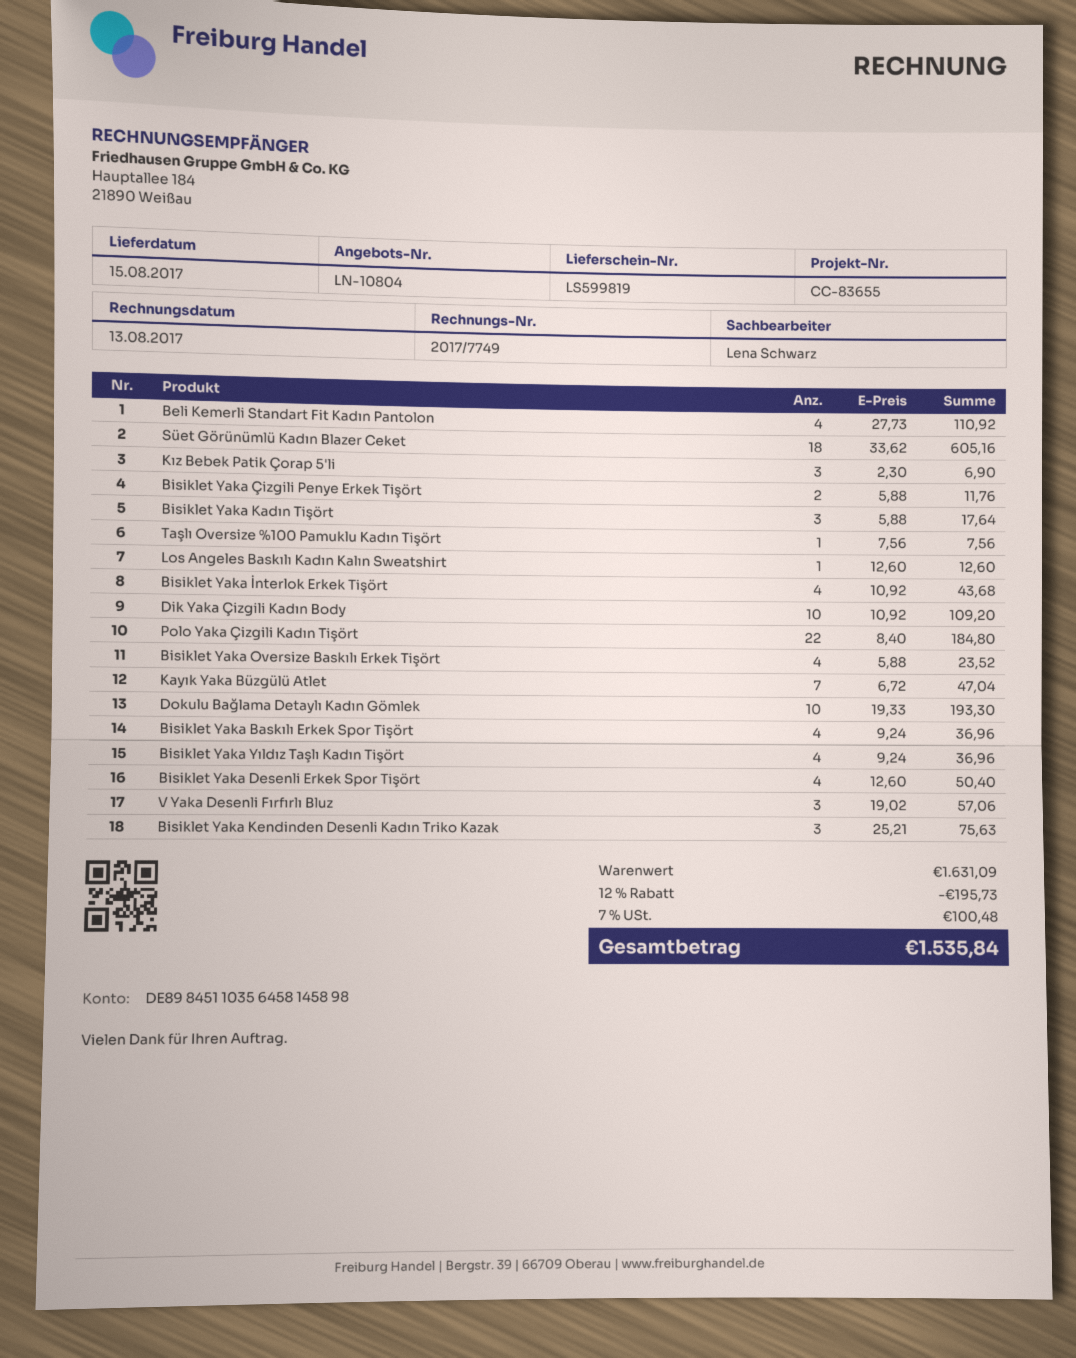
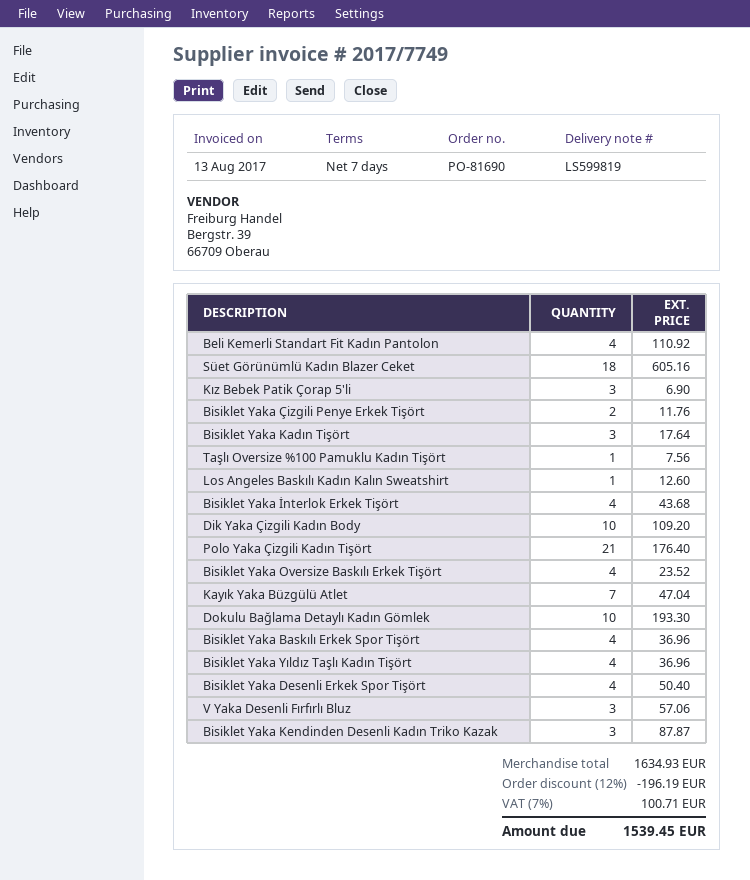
Polo Yaka Çizgili Kadın Tişört: 22 for 184.80 -> 21 for 176.40
Bisiklet Yaka Kendinden Desenli Kadın Triko Kazak: 3 for 75.63 -> 3 for 87.87
subtotal: 1631.09 -> 1634.93
discount: 12% = 195.73 -> 12% = 196.19
tax: 7% = 100.48 -> 7% = 100.71
total: 1535.84 -> 1539.45

